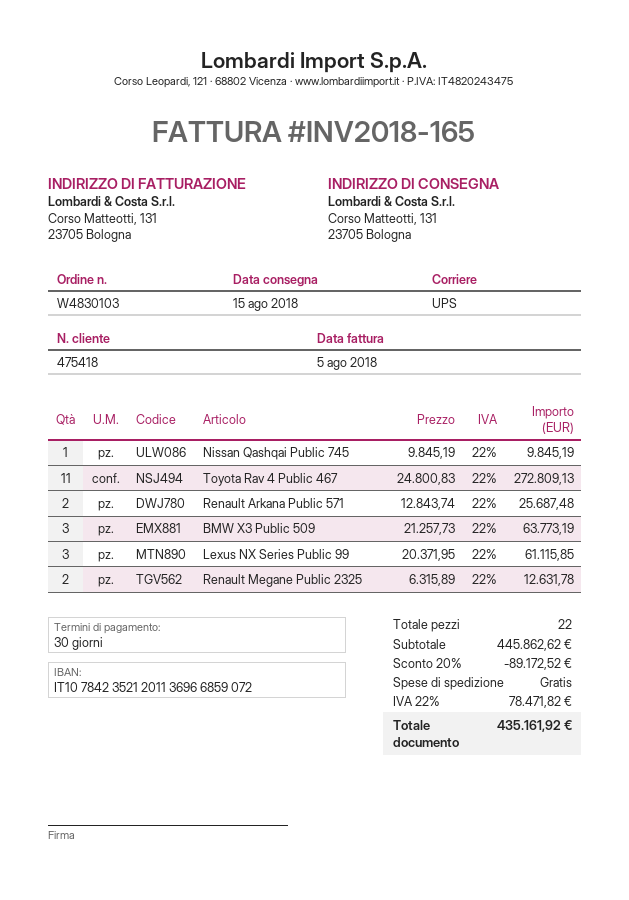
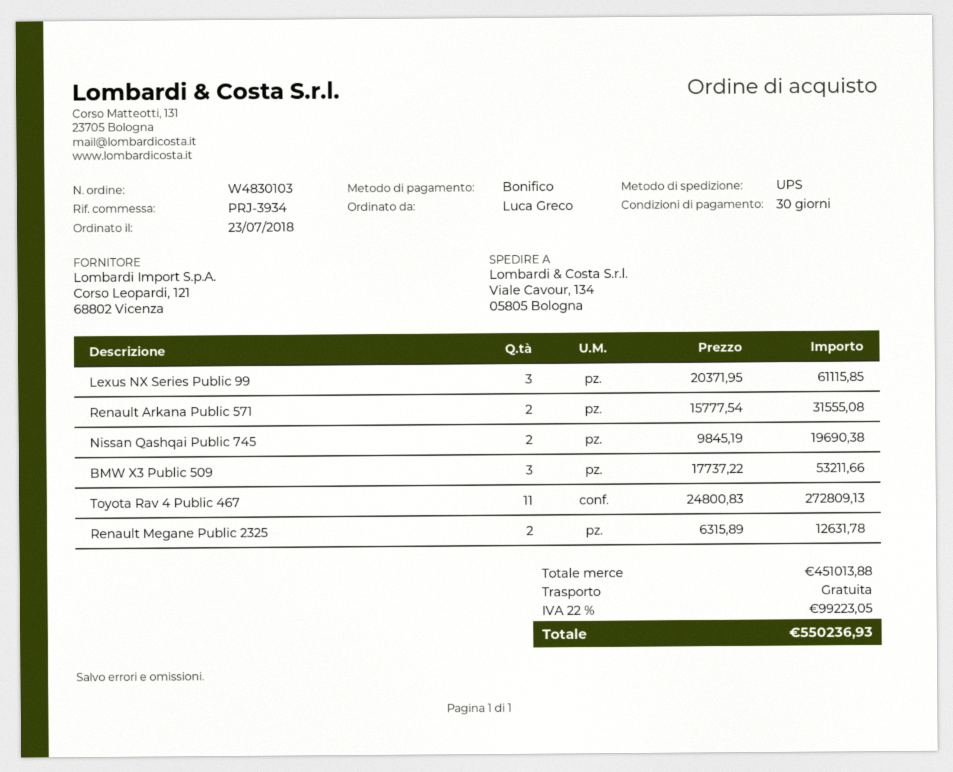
ship to: Corso Matteotti, 131, 23705 Bologna -> Viale Cavour, 134, 05805 Bologna
Nissan Qashqai Public 745: 1 x 9845.19 = 9845.19 -> 2 x 9845.19 = 19690.38
Renault Arkana Public 571: 2 x 12843.74 = 25687.48 -> 2 x 15777.54 = 31555.08
BMW X3 Public 509: 3 x 21257.73 = 63773.19 -> 3 x 17737.22 = 53211.66
subtotal: 445862.62 -> 451013.88
discount: 20% = 89172.52 -> none
tax: 22% = 78471.82 -> 22% = 99223.05
total: 435161.92 -> 550236.93

